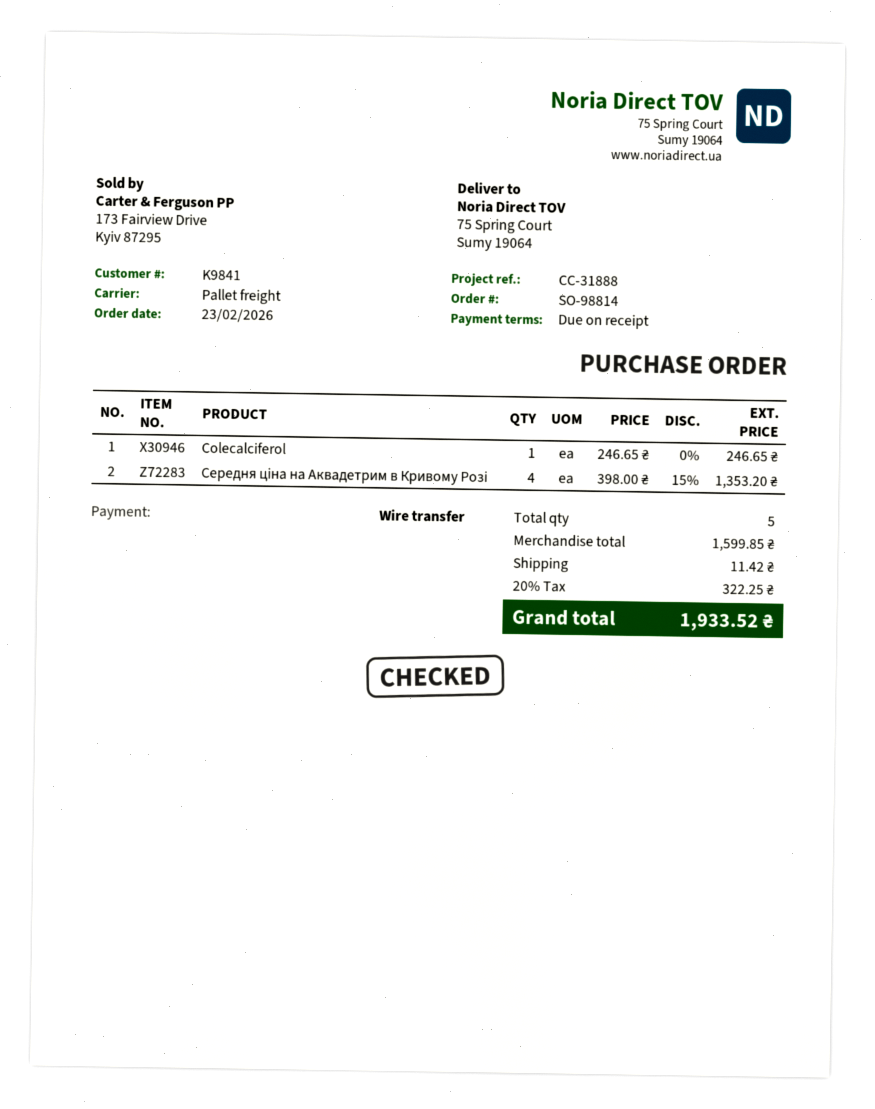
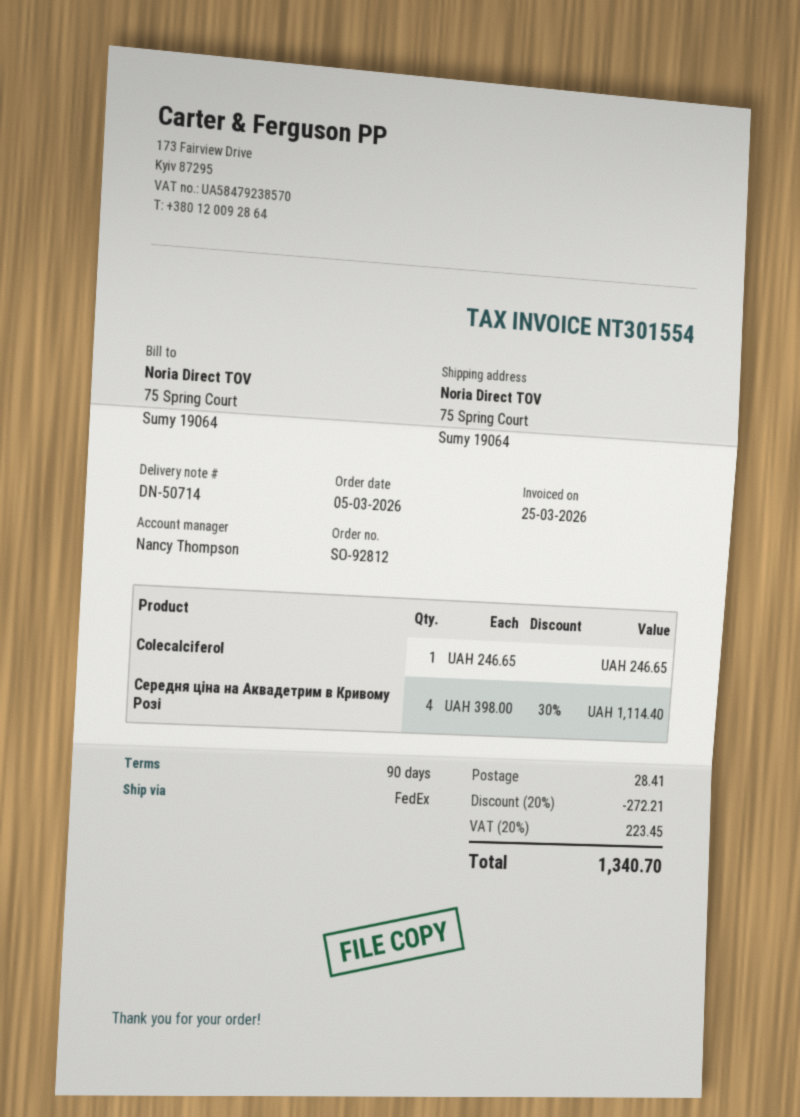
order number: SO-98814 -> SO-92812
order date: 2026-02-23 -> 2026-03-05
payment terms: on receipt -> 90 days
shipping method: pallet freight -> FedEx
Середня ціна на Аквадетрим в Кривому Розі: 4 x 398.00 - 15% = 1353.20 -> 4 x 398.00 - 30% = 1114.40
discount: none -> 20% = 272.21
shipping: 11.42 -> 28.41
tax: 20% = 322.25 -> 20% = 223.45
total: 1933.52 -> 1340.70

